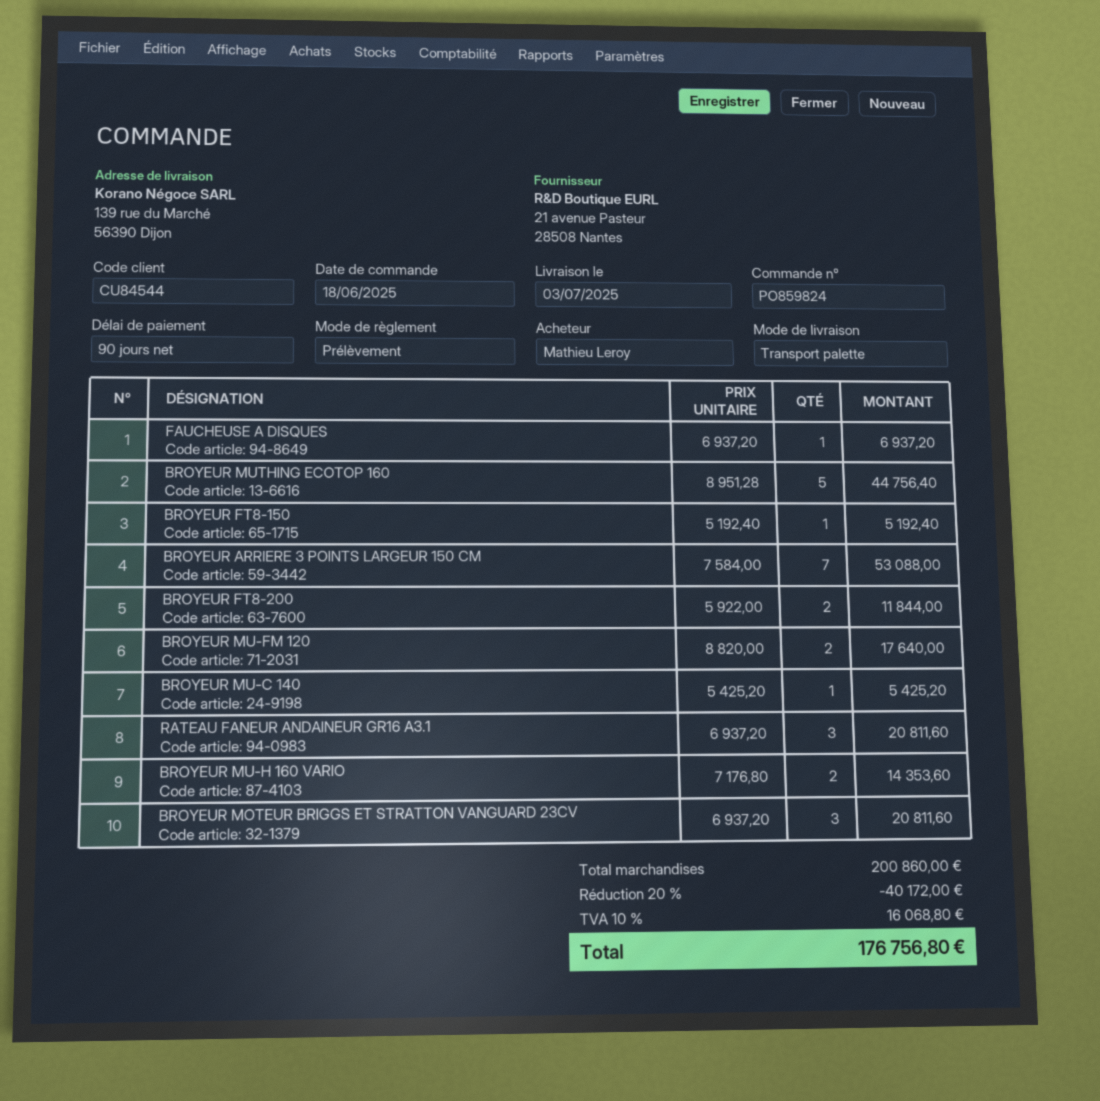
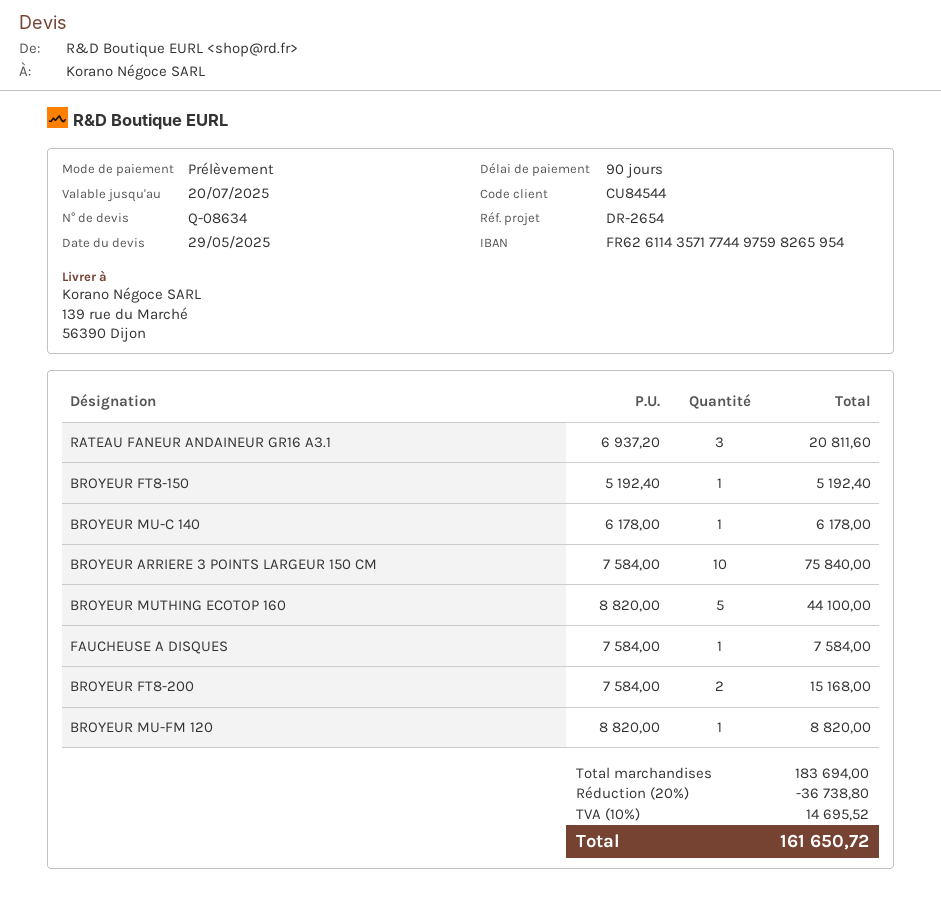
FAUCHEUSE A DISQUES: 1 x 6937.20 = 6937.20 -> 1 x 7584.00 = 7584.00
BROYEUR MUTHING ECOTOP 160: 5 x 8951.28 = 44756.40 -> 5 x 8820.00 = 44100.00
BROYEUR ARRIERE 3 POINTS LARGEUR 150 CM: 7 x 7584.00 = 53088.00 -> 10 x 7584.00 = 75840.00
BROYEUR FT8-200: 2 x 5922.00 = 11844.00 -> 2 x 7584.00 = 15168.00
BROYEUR MU-FM 120: 2 x 8820.00 = 17640.00 -> 1 x 8820.00 = 8820.00
BROYEUR MU-C 140: 1 x 5425.20 = 5425.20 -> 1 x 6178.00 = 6178.00
BROYEUR MU-H 160 VARIO: 2 x 7176.80 = 14353.60 -> none
BROYEUR MOTEUR BRIGGS ET STRATTON VANGUARD 23CV: 3 x 6937.20 = 20811.60 -> none
subtotal: 200860.00 -> 183694.00
discount: 20% = 40172.00 -> 20% = 36738.80
tax: 10% = 16068.80 -> 10% = 14695.52
total: 176756.80 -> 161650.72

